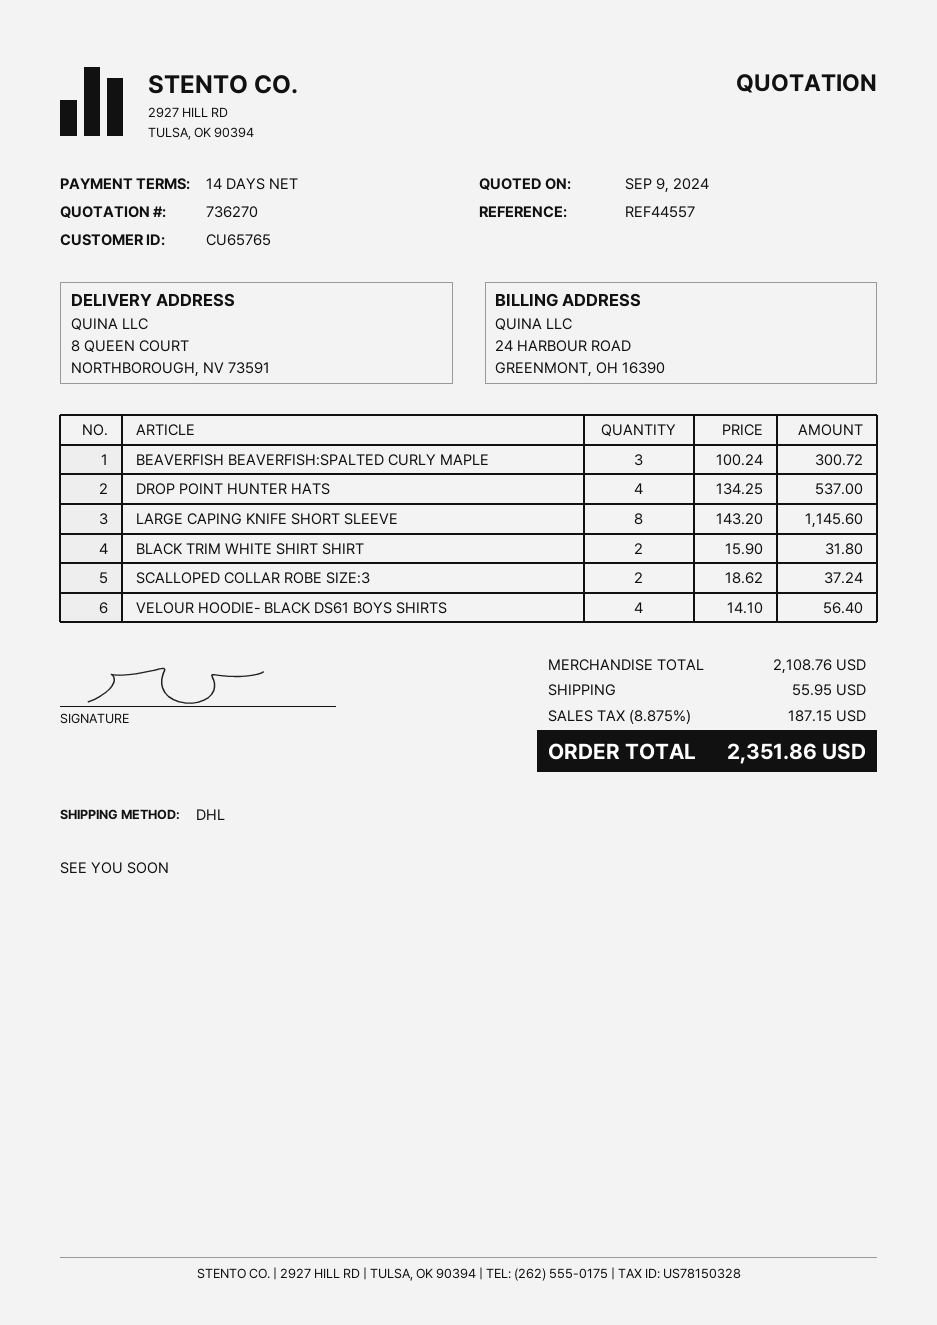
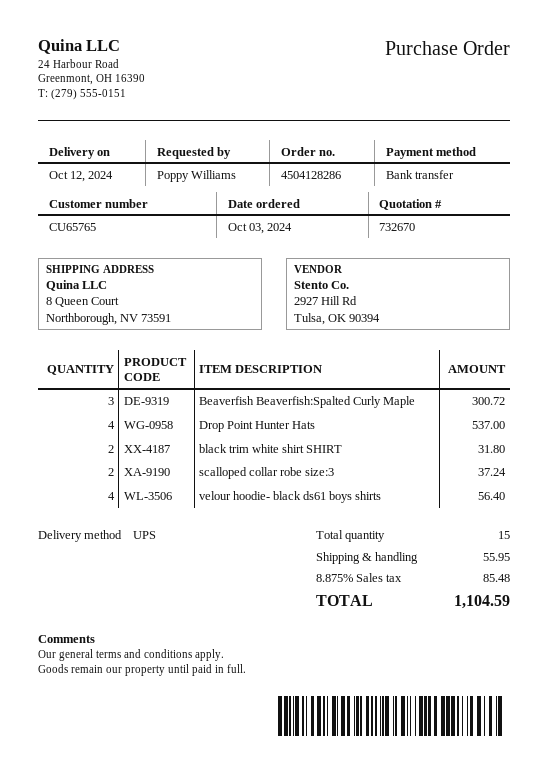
quote number: 736270 -> 732670
shipping method: DHL -> UPS
LARGE CAPING KNIFE SHORT SLEEVE: 8 for 1145.60 -> none
tax: 8.875% = 187.15 -> 8.875% = 85.48
total: 2351.86 -> 1104.59

